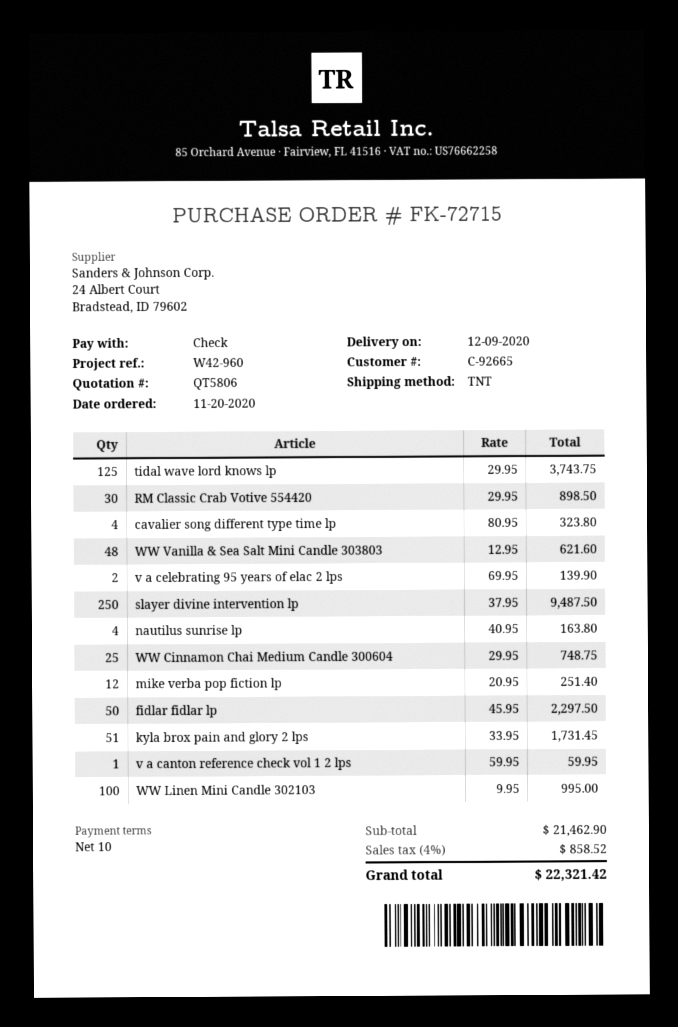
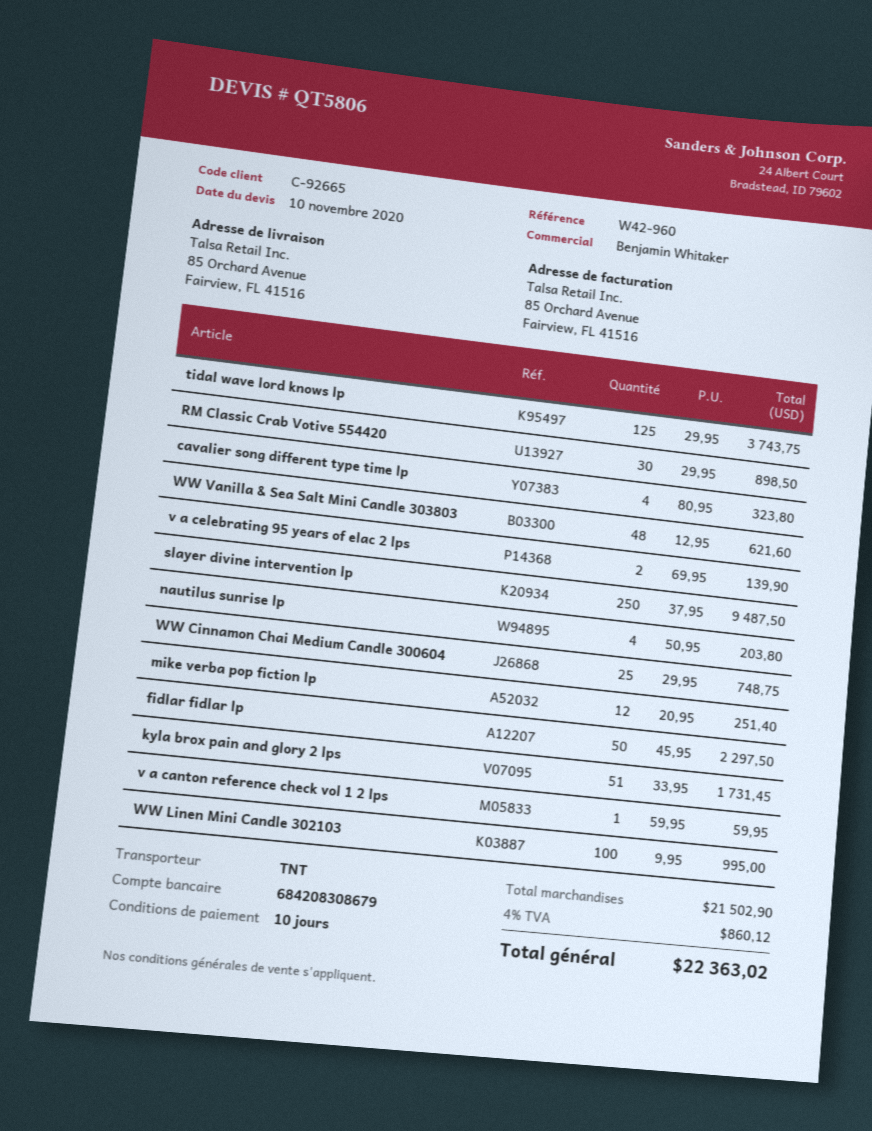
nautilus sunrise lp: 4 x 40.95 = 163.80 -> 4 x 50.95 = 203.80
subtotal: 21462.90 -> 21502.90
tax: 4% = 858.52 -> 4% = 860.12
total: 22321.42 -> 22363.02

